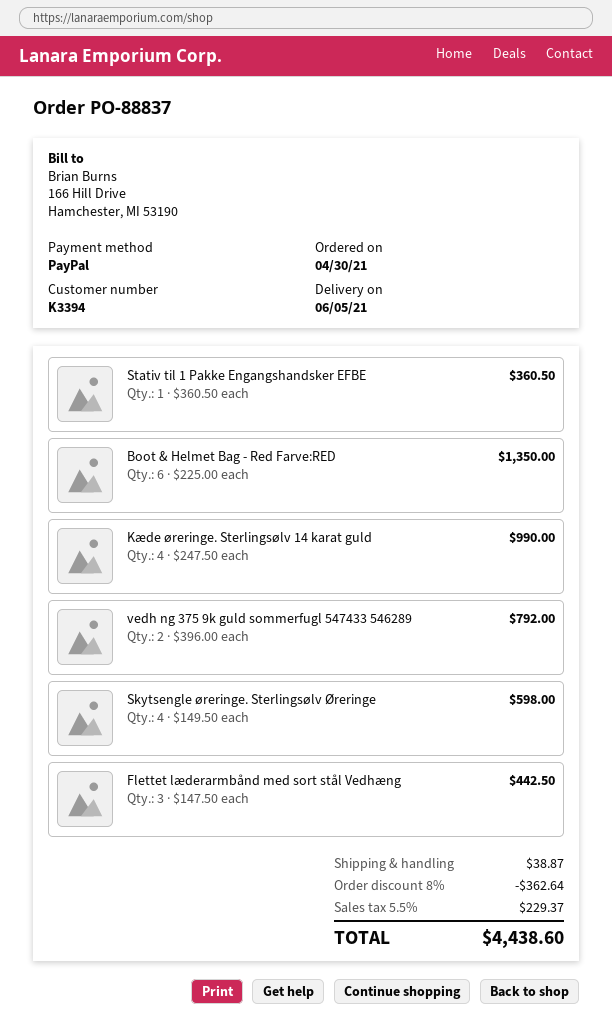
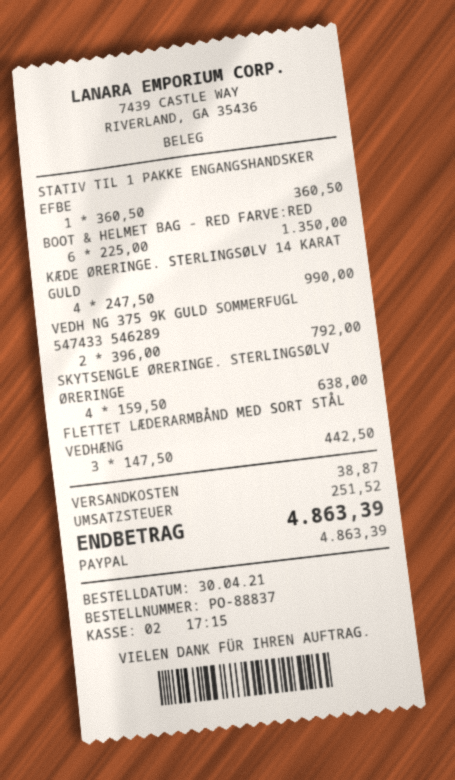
Skytsengle øreringe. Sterlingsølv Øreringe: 4 x 149.50 = 598.00 -> 4 x 159.50 = 638.00
discount: 8% = 362.64 -> none
tax: 229.37 -> 251.52
total: 4438.60 -> 4863.39

